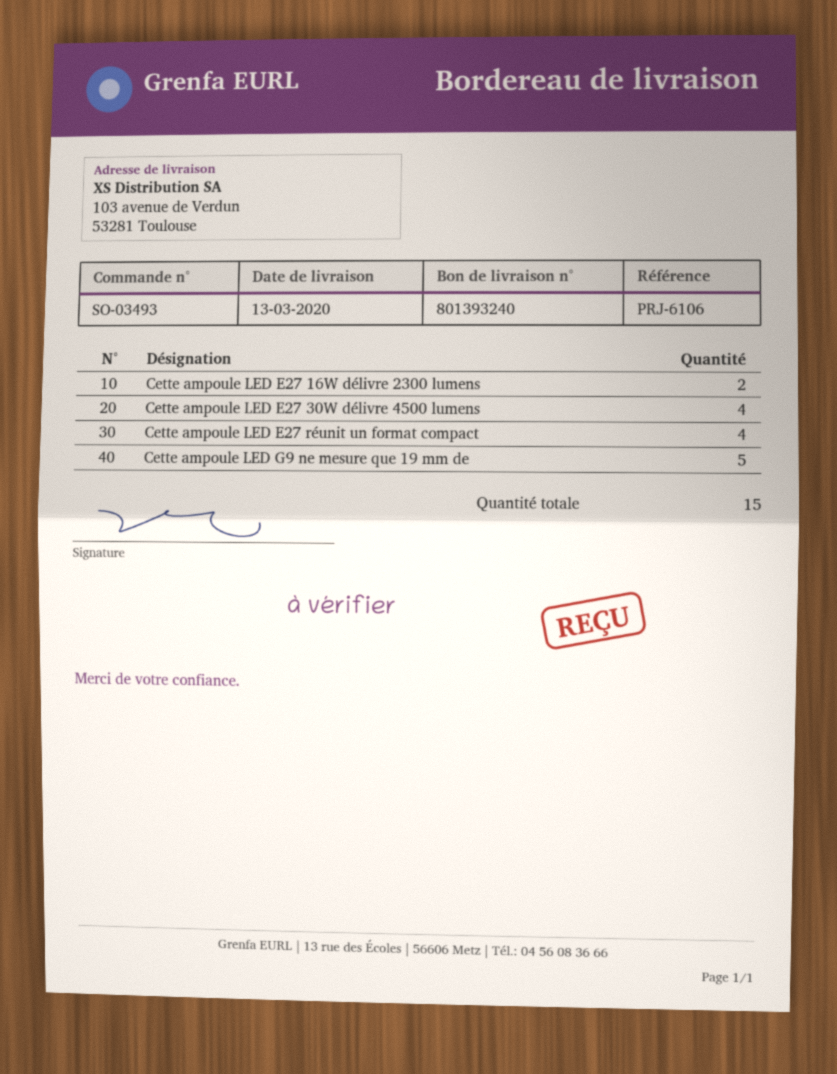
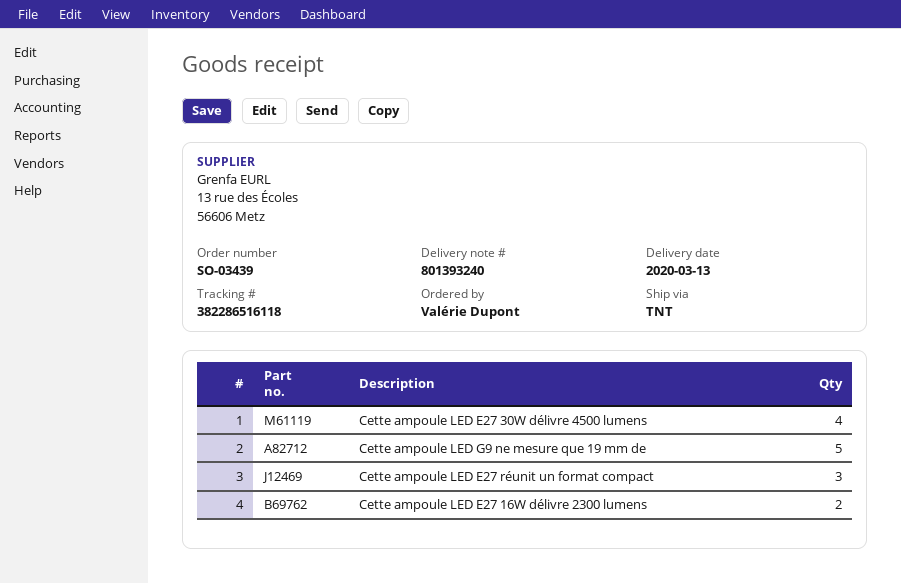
order number: SO-03493 -> SO-03439
Cette ampoule LED E27 réunit un format compact: 4 -> 3

